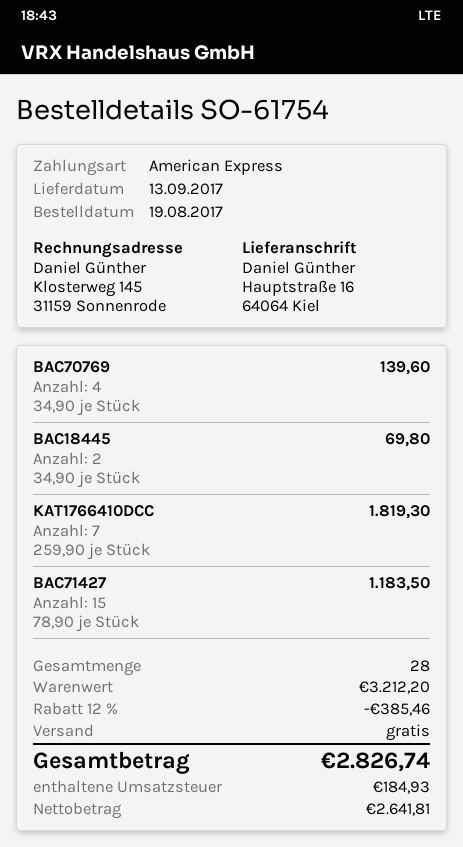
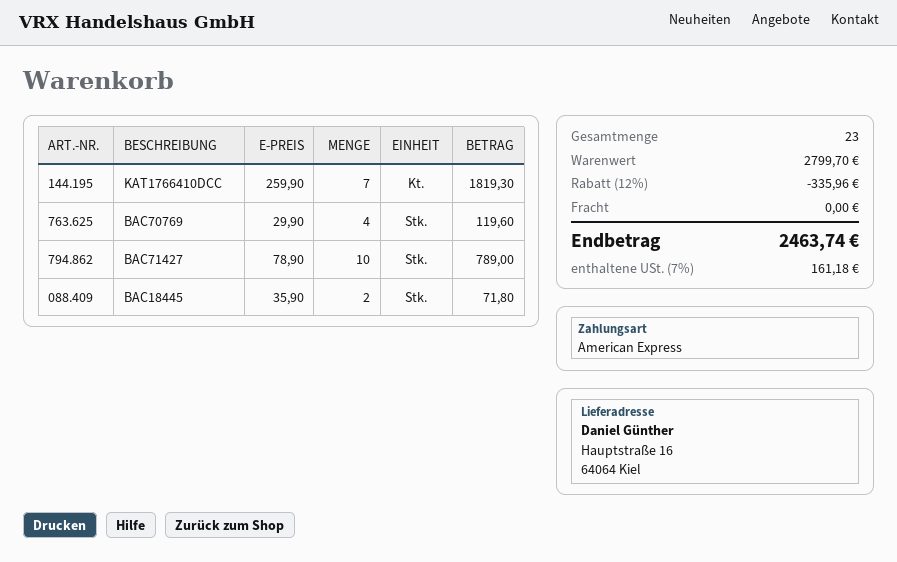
BAC70769: 4 x 34.90 = 139.60 -> 4 x 29.90 = 119.60
BAC18445: 2 x 34.90 = 69.80 -> 2 x 35.90 = 71.80
BAC71427: 15 x 78.90 = 1183.50 -> 10 x 78.90 = 789.00
total quantity: 28 -> 23
subtotal: 3212.20 -> 2799.70
discount: 12% = 385.46 -> 12% = 335.96
tax: 184.93 -> 161.18
total: 2826.74 -> 2463.74

